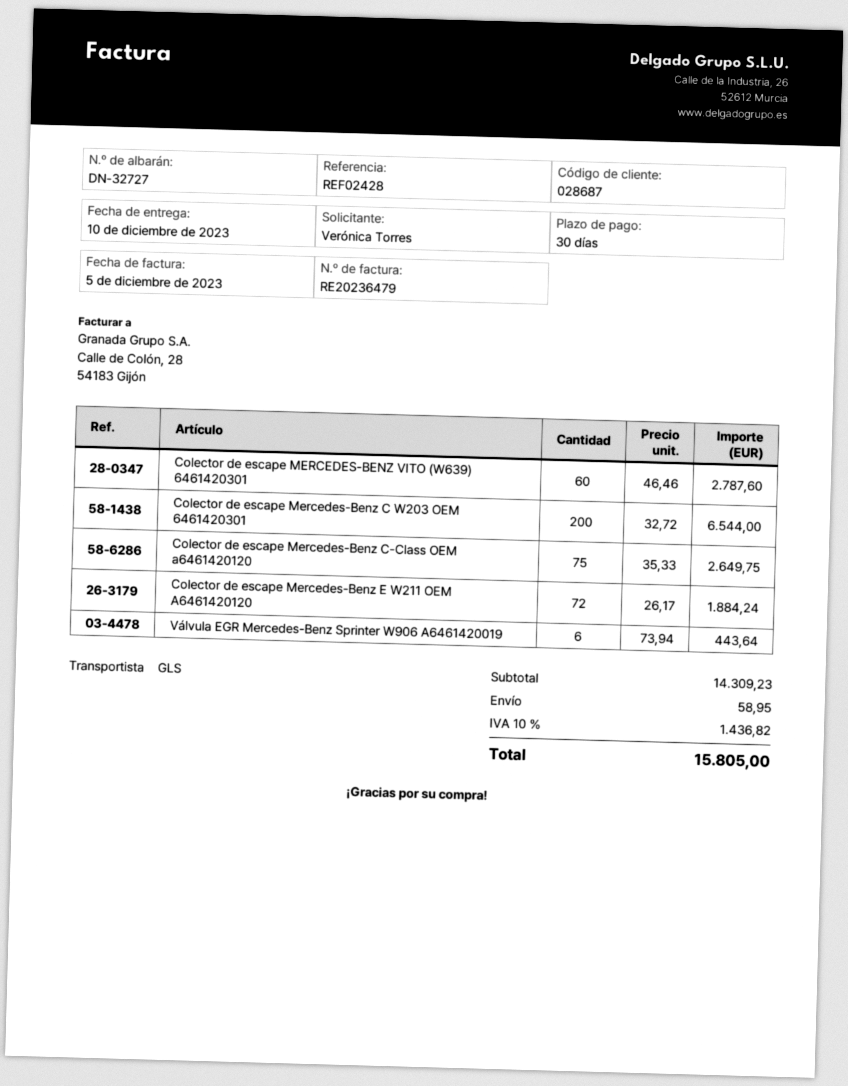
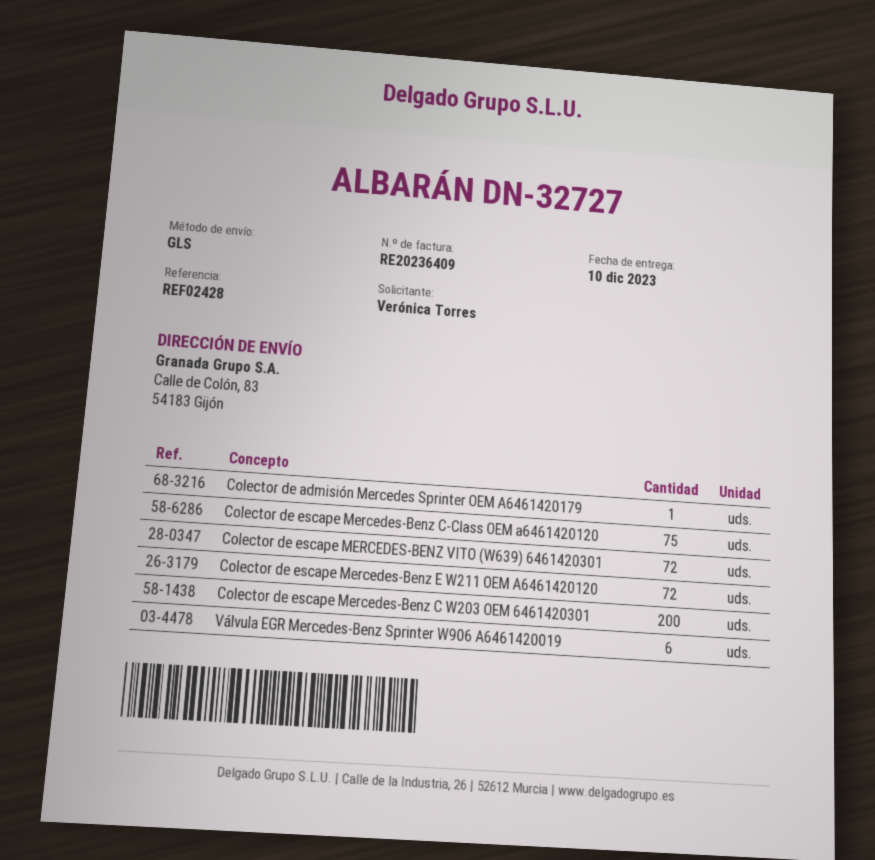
invoice number: RE20236479 -> RE20236409
Colector de escape MERCEDES-BENZ VITO (W639) 6461420301: 60 -> 72
Colector de admisión Mercedes Sprinter OEM A6461420179: none -> 1

